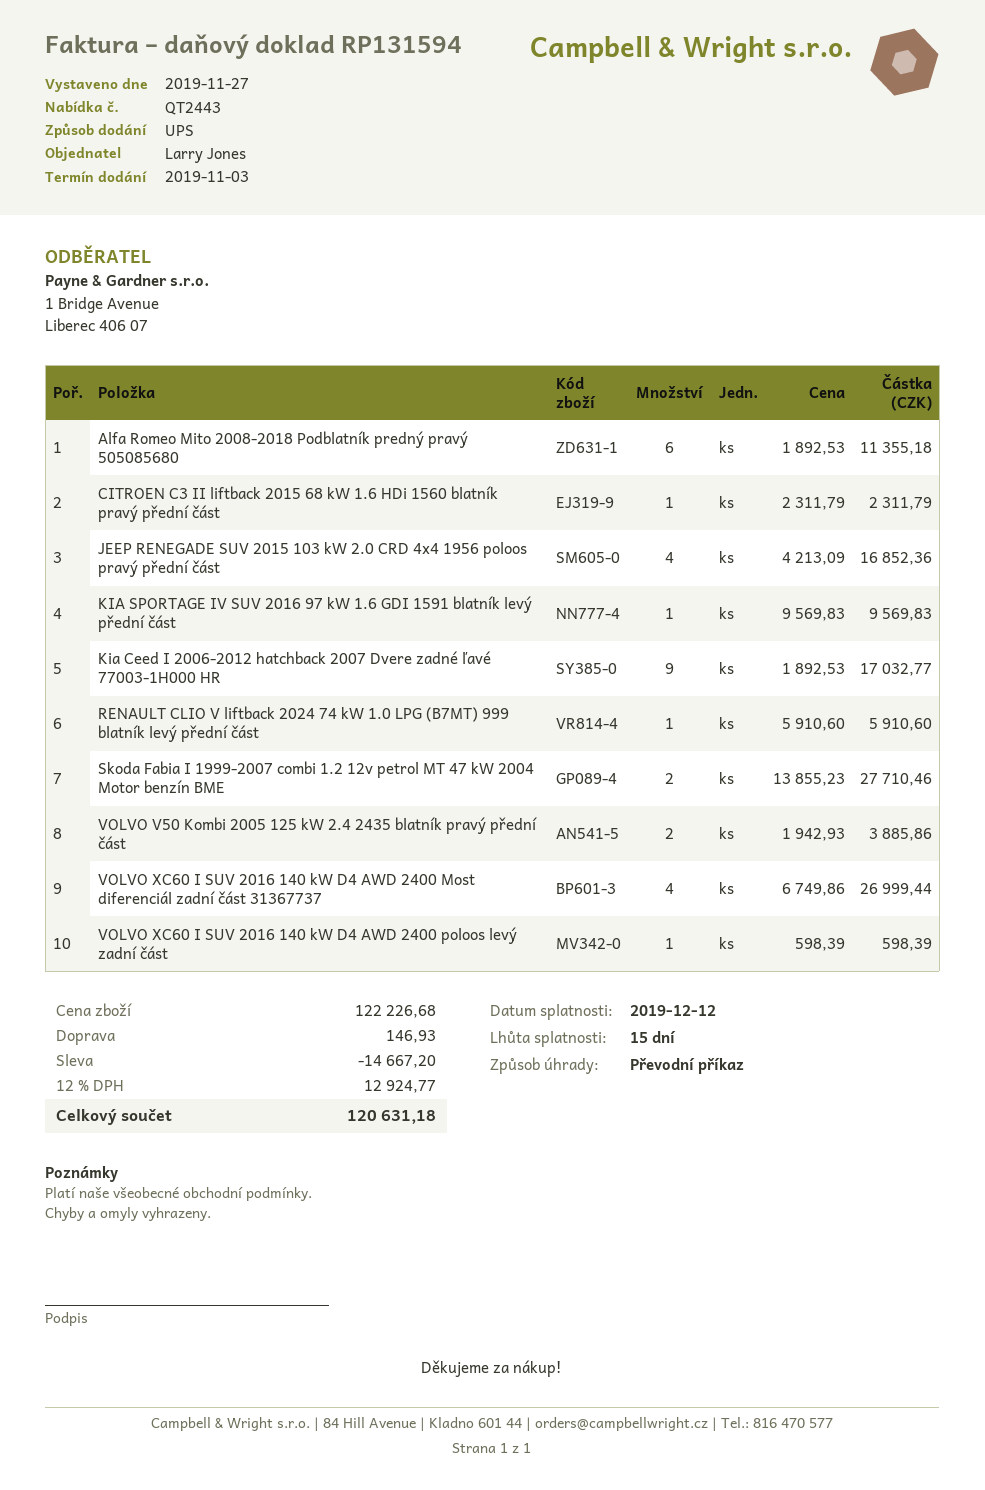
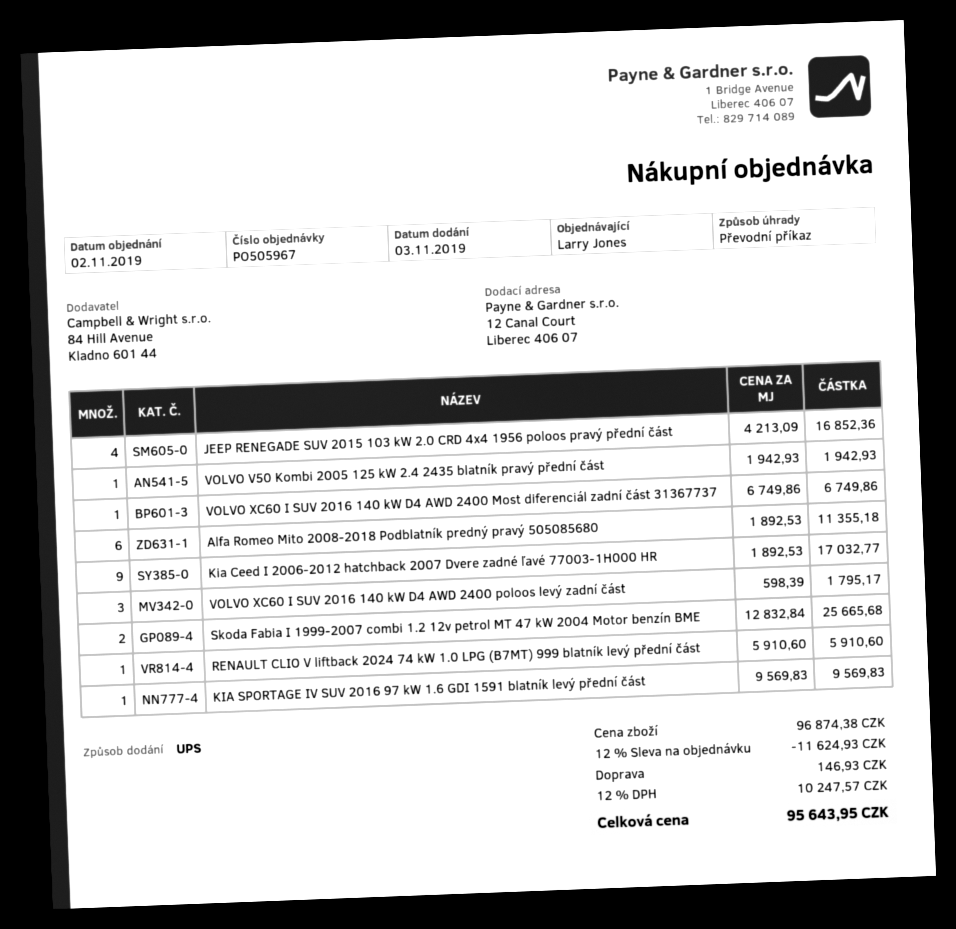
CITROEN C3 II liftback 2015 68 kW 1.6 HDi 1560 blatník pravý přední část: 1 x 2311.79 = 2311.79 -> none
Skoda Fabia I 1999-2007 combi 1.2 12v petrol MT 47 kW 2004 Motor benzín BME: 2 x 13855.23 = 27710.46 -> 2 x 12832.84 = 25665.68
VOLVO V50 Kombi 2005 125 kW 2.4 2435 blatník pravý přední část: 2 x 1942.93 = 3885.86 -> 1 x 1942.93 = 1942.93
VOLVO XC60 I SUV 2016 140 kW D4 AWD 2400 Most diferenciál zadní část 31367737: 4 x 6749.86 = 26999.44 -> 1 x 6749.86 = 6749.86
VOLVO XC60 I SUV 2016 140 kW D4 AWD 2400 poloos levý zadní část: 1 x 598.39 = 598.39 -> 3 x 598.39 = 1795.17
subtotal: 122226.68 -> 96874.38
discount: 14667.20 -> 11624.93
tax: 12% = 12924.77 -> 12% = 10247.57
total: 120631.18 -> 95643.95

